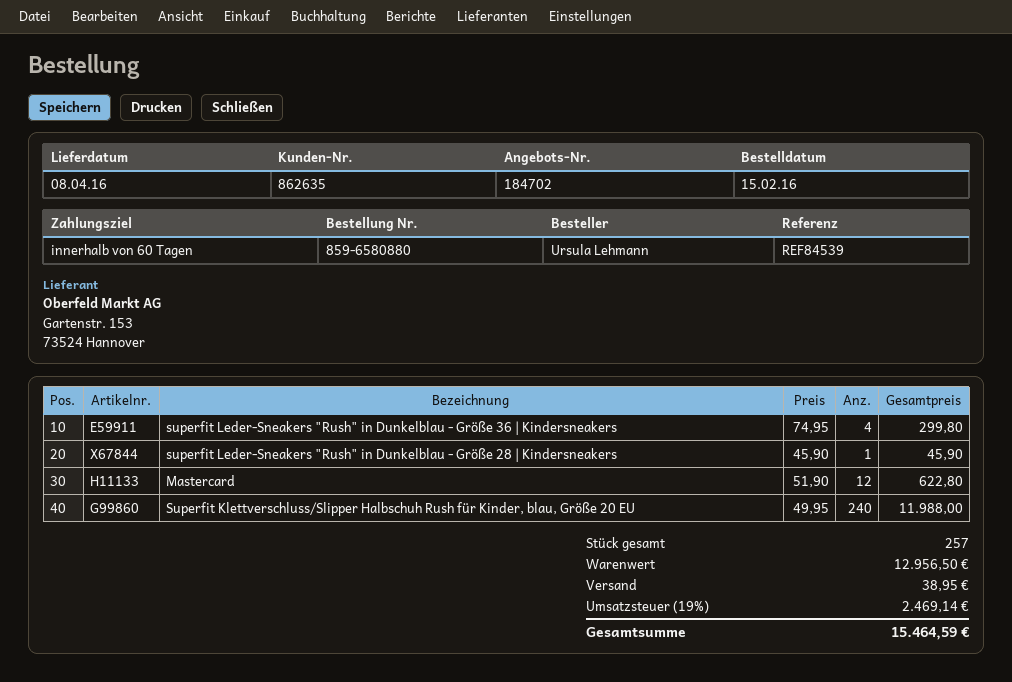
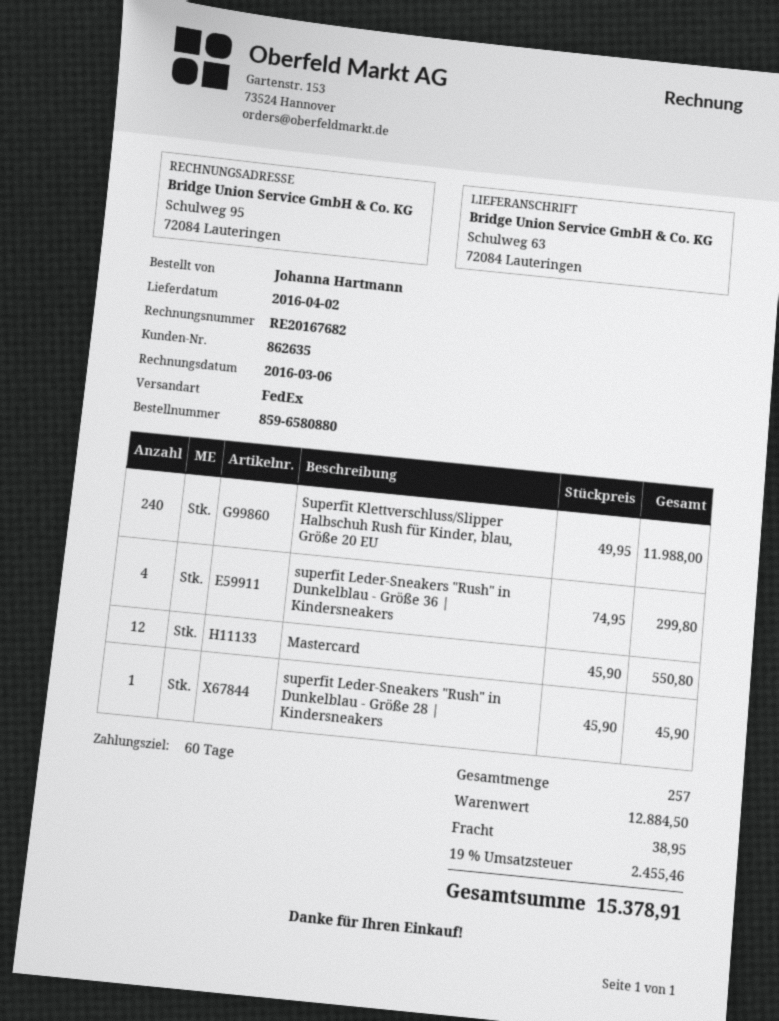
delivery date: 2016-04-08 -> 2016-04-02
ordered by: Ursula Lehmann -> Johanna Hartmann
Mastercard: 12 x 51.90 = 622.80 -> 12 x 45.90 = 550.80
subtotal: 12956.50 -> 12884.50
tax: 19% = 2469.14 -> 19% = 2455.46
total: 15464.59 -> 15378.91

